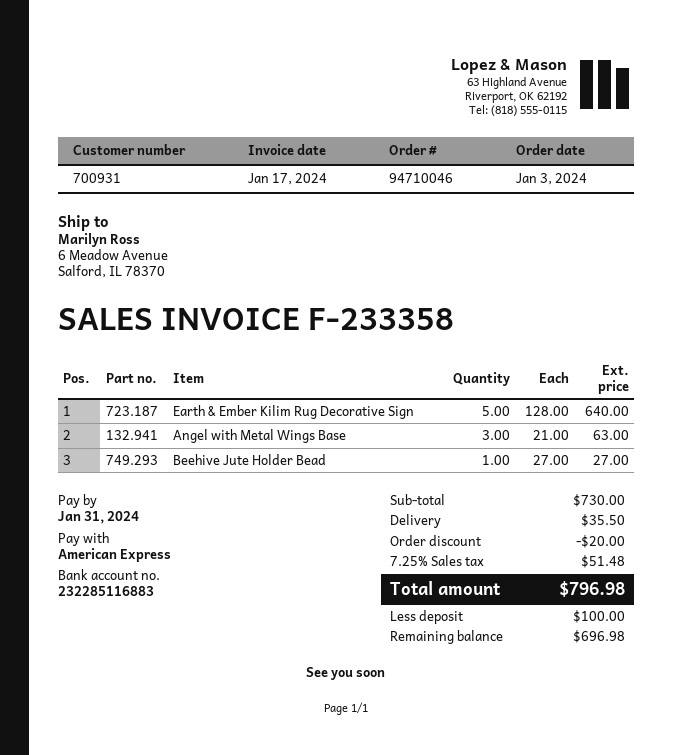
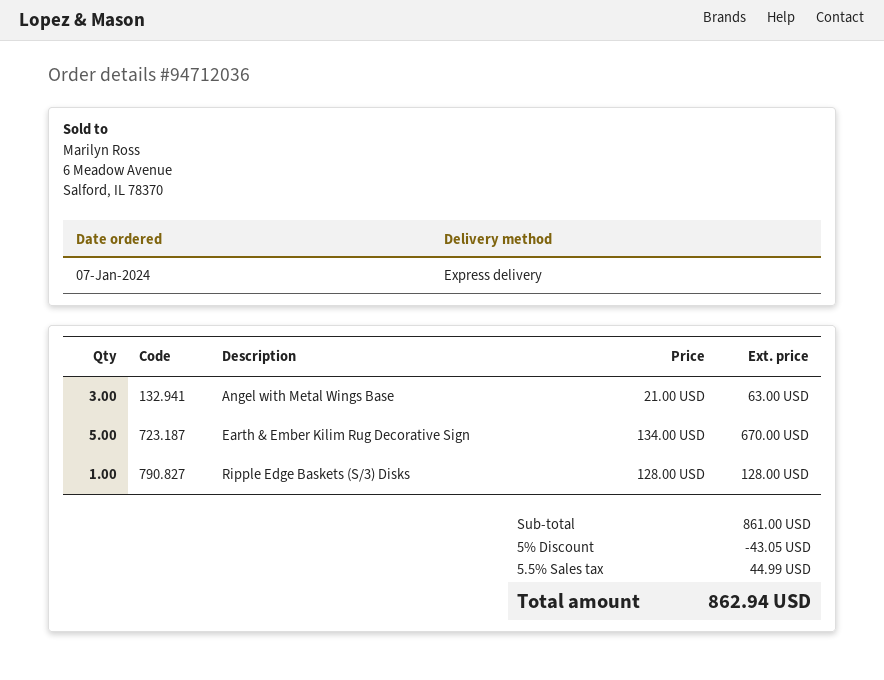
order number: 94710046 -> 94712036
order date: 2024-01-03 -> 2024-01-07
Earth & Ember Kilim Rug Decorative Sign: 5 x 128.00 = 640.00 -> 5 x 134.00 = 670.00
Beehive Jute Holder Bead: 1 x 27.00 = 27.00 -> none
Ripple Edge Baskets (S/3) Disks: none -> 1 x 128.00 = 128.00
subtotal: 730.00 -> 861.00
discount: 20.00 -> 43.05
shipping: 35.50 -> none
tax: 7.25% = 51.48 -> 5.5% = 44.99
total: 796.98 -> 862.94

